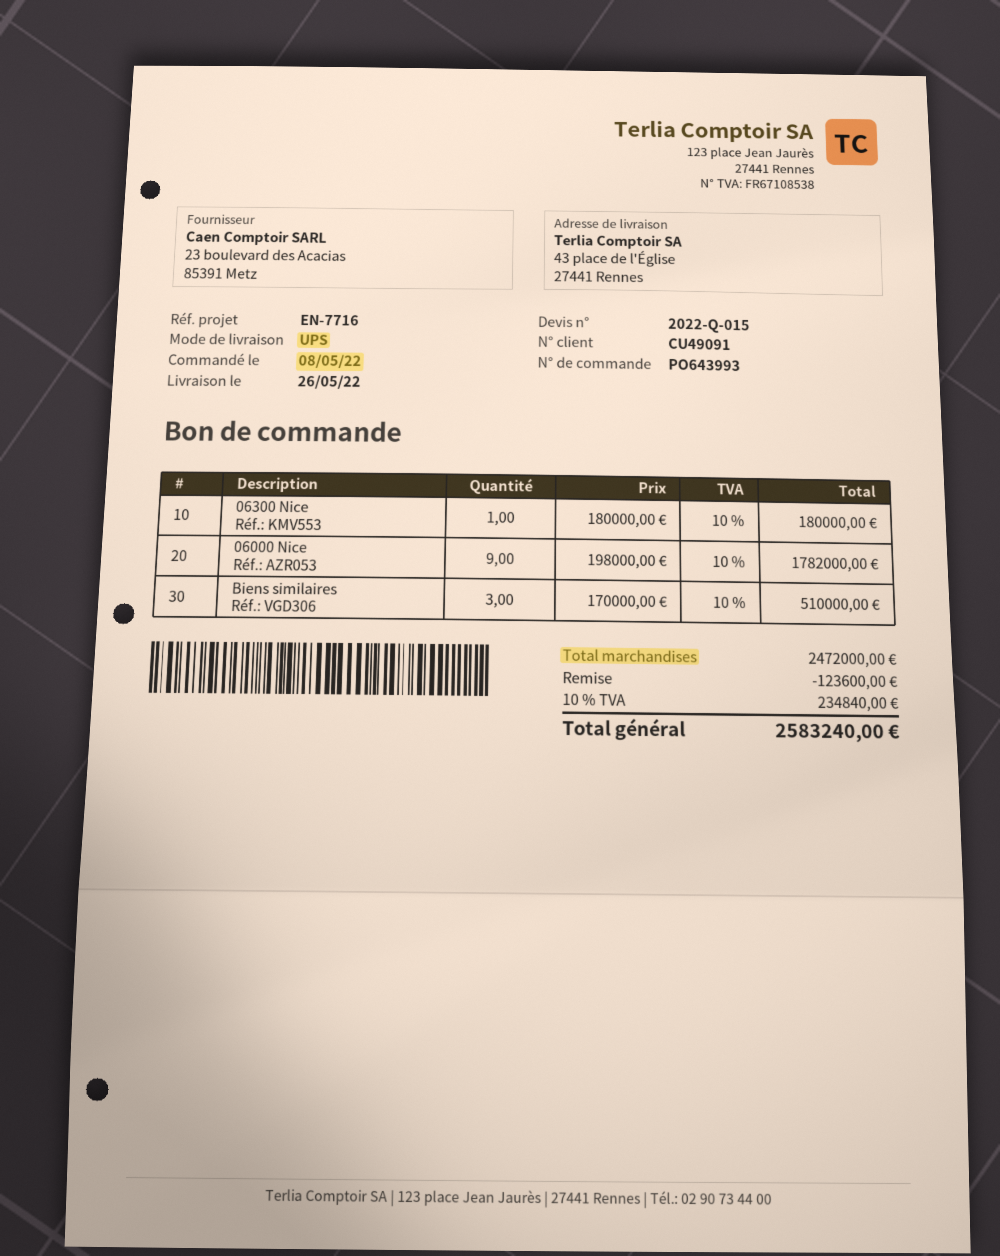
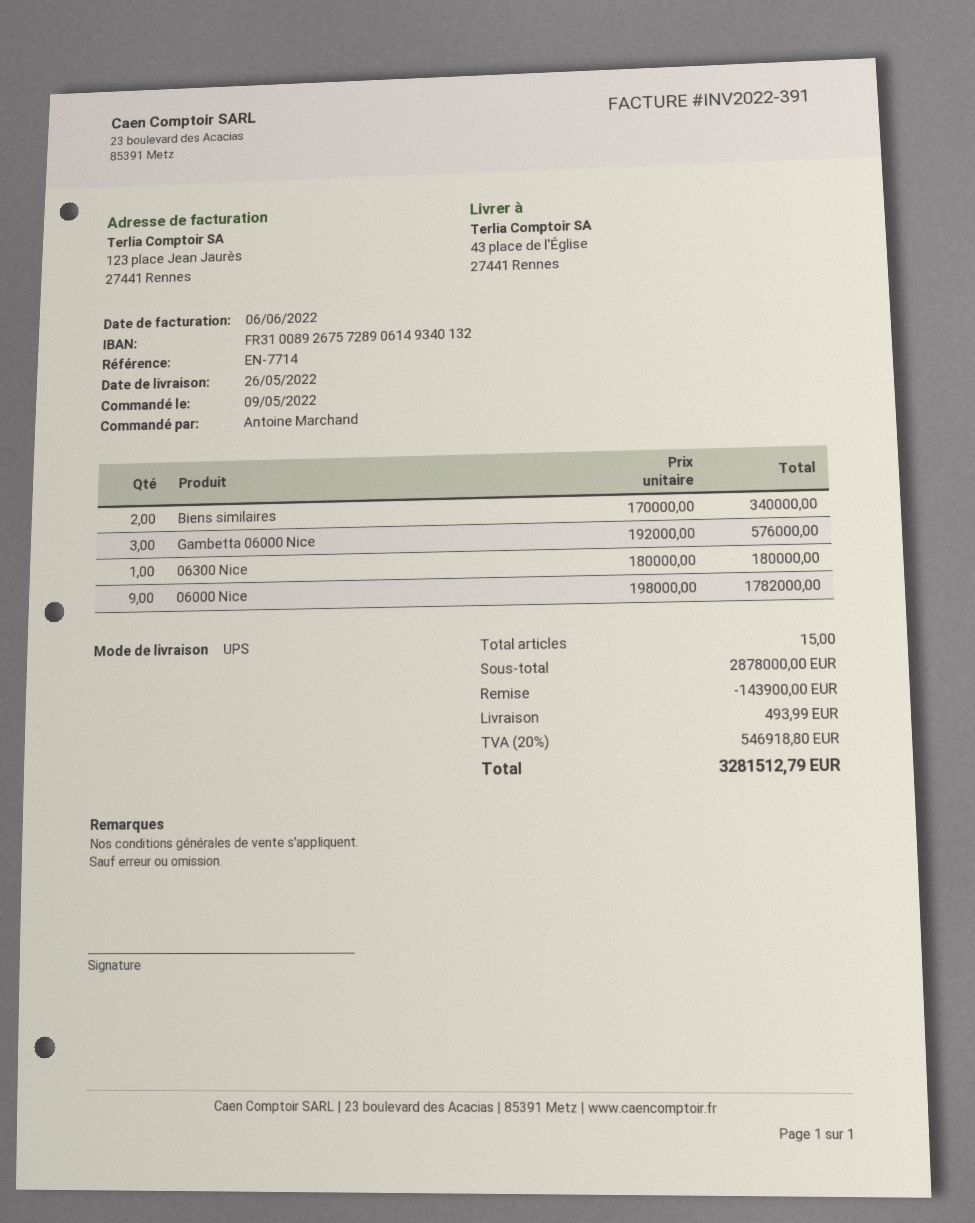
order date: 2022-05-08 -> 2022-05-09
reference: EN-7716 -> EN-7714
Biens similaires: 3 x 170000.00 = 510000.00 -> 2 x 170000.00 = 340000.00
Gambetta 06000 Nice: none -> 3 x 192000.00 = 576000.00
subtotal: 2472000.00 -> 2878000.00
discount: 123600.00 -> 143900.00
shipping: none -> 493.99
tax: 10% = 234840.00 -> 20% = 546918.80
total: 2583240.00 -> 3281512.79

